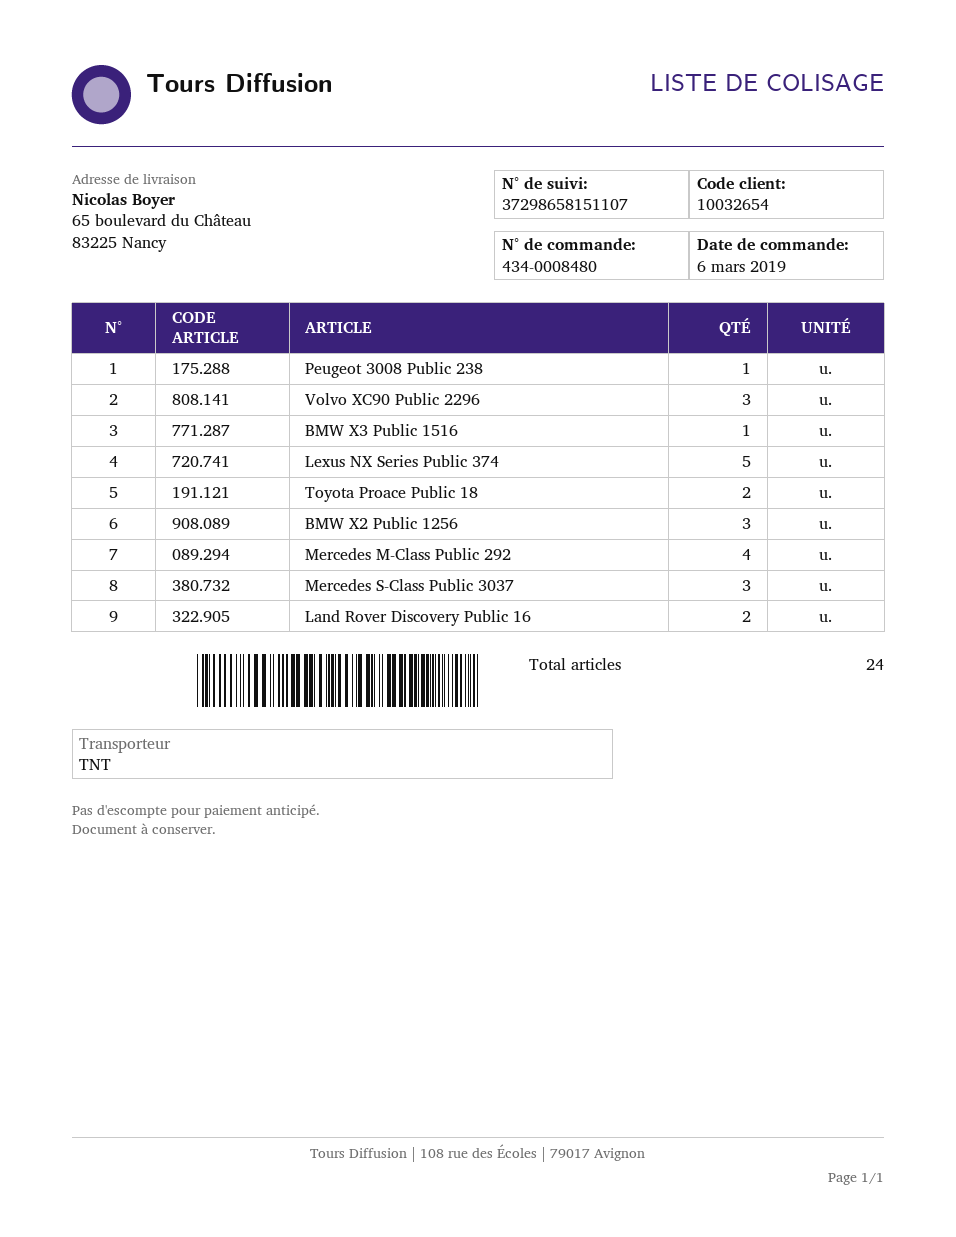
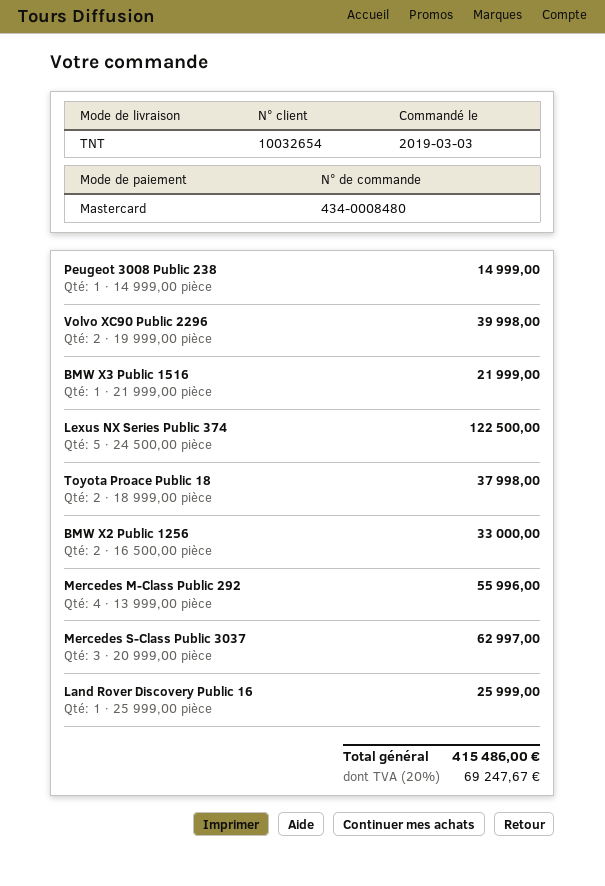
order date: 2019-03-06 -> 2019-03-03
Volvo XC90 Public 2296: 3 -> 2
BMW X2 Public 1256: 3 -> 2
Land Rover Discovery Public 16: 2 -> 1

